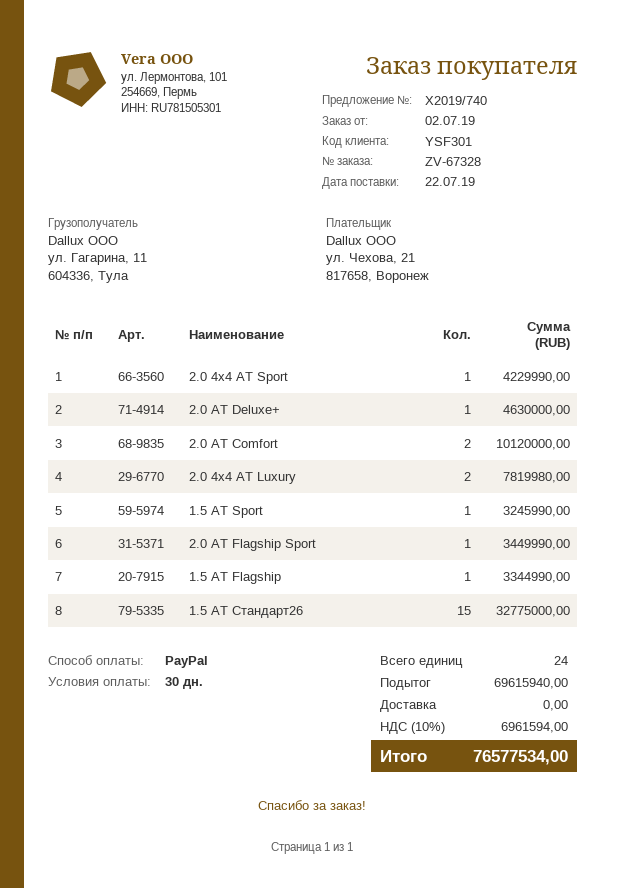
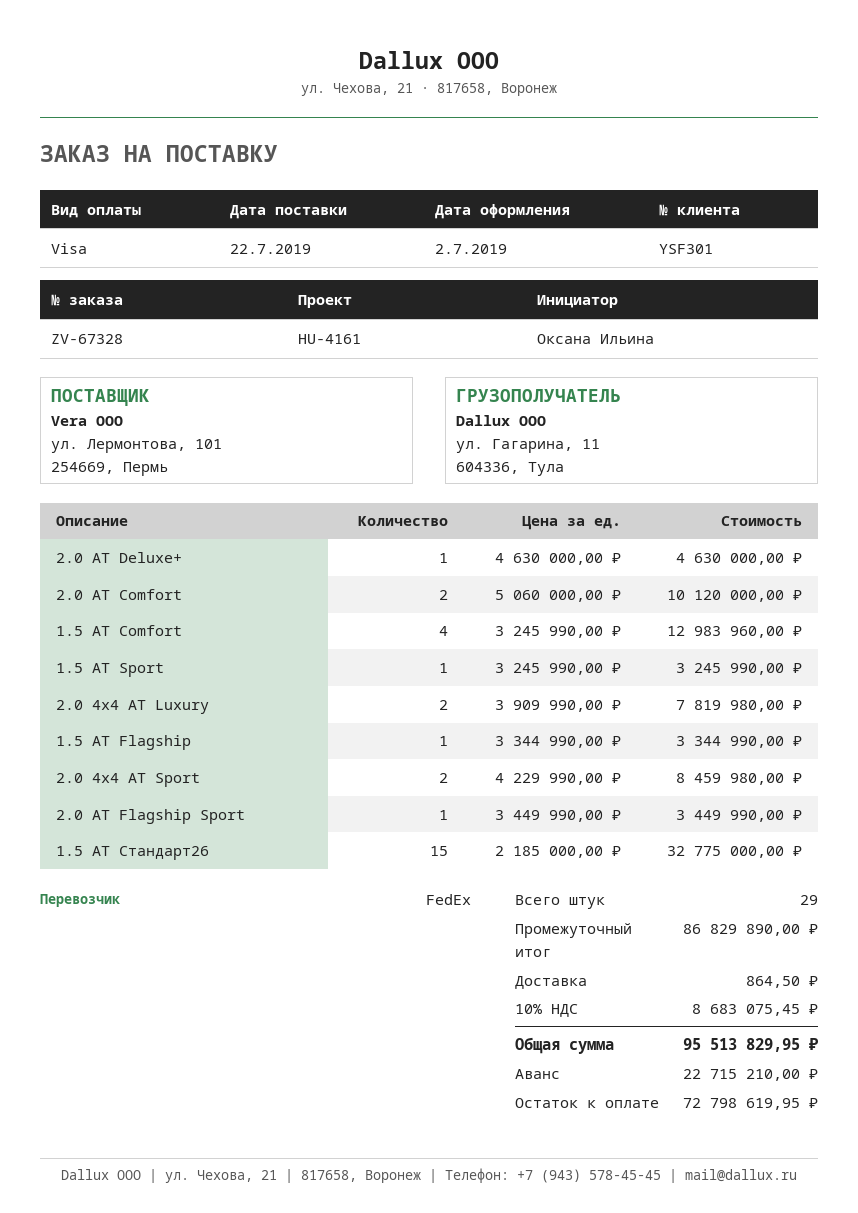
payment method: PayPal -> Visa
2.0 4x4 AT Sport: 1 for 4229990.00 -> 2 for 8459980.00
1.5 AT Comfort: none -> 4 for 12983960.00
total quantity: 24 -> 29
subtotal: 69615940.00 -> 86829890.00
shipping: 0.00 -> 864.50
tax: 10% = 6961594.00 -> 10% = 8683075.45
total: 76577534.00 -> 95513829.95

